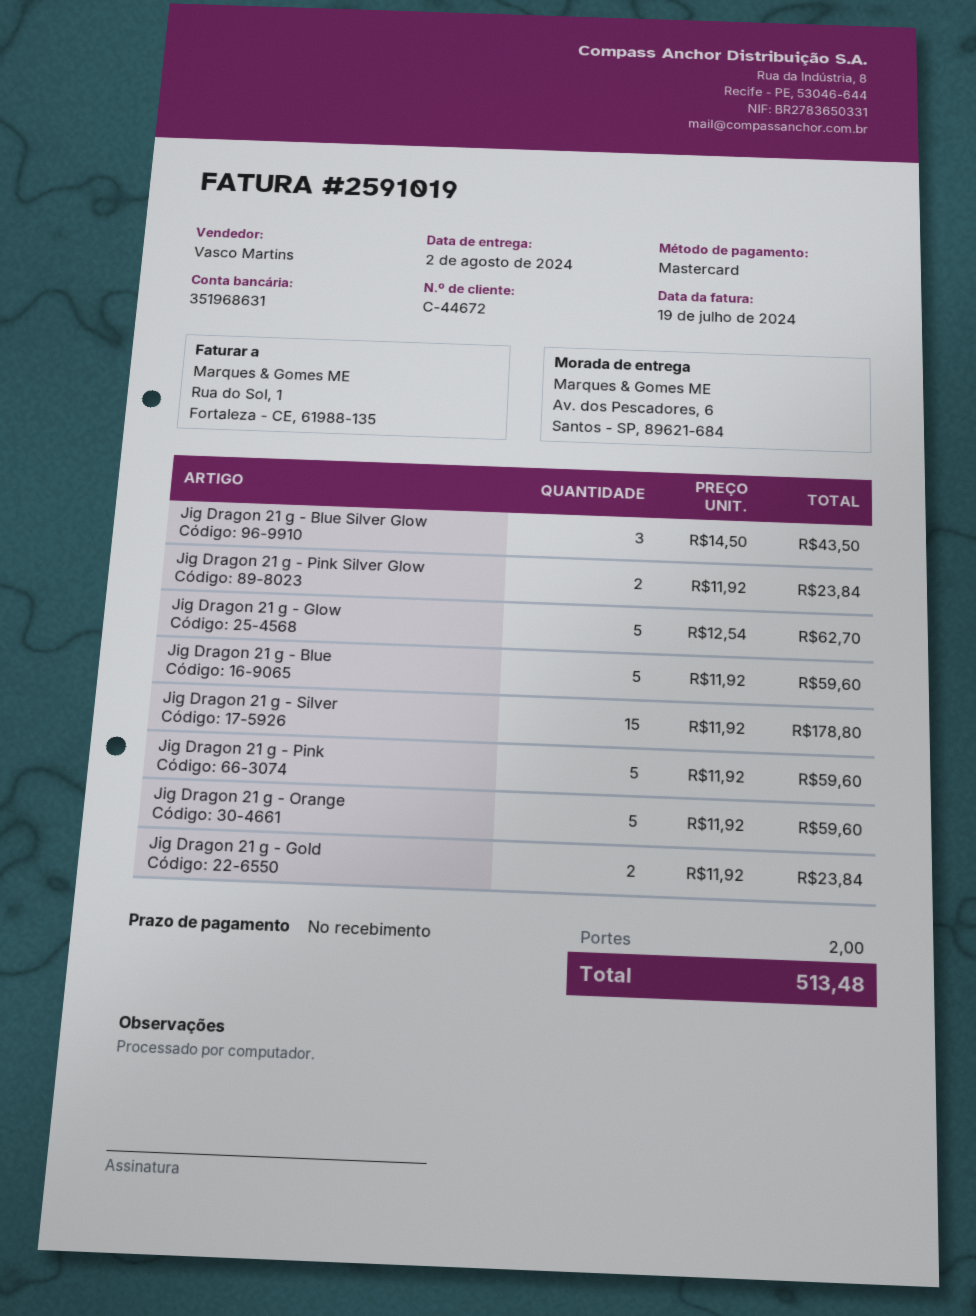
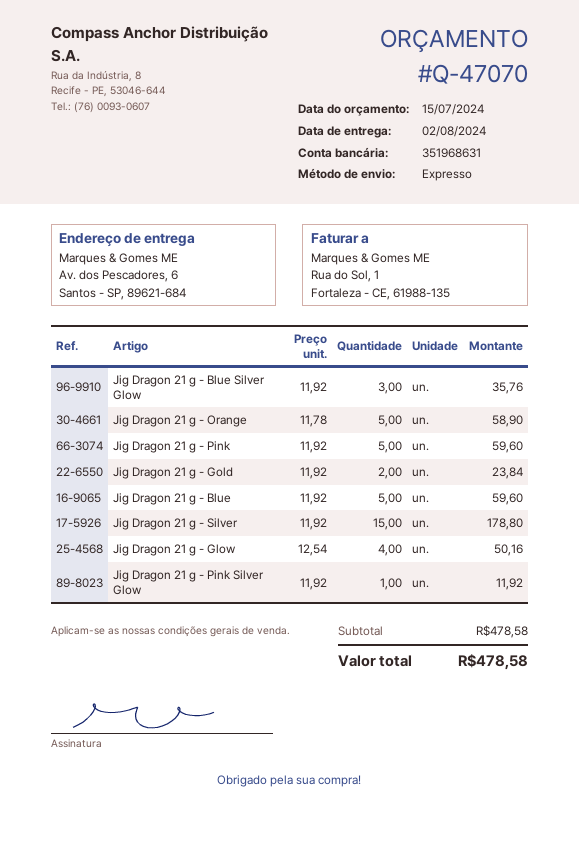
Jig Dragon 21 g - Blue Silver Glow: 3 x 14.50 = 43.50 -> 3 x 11.92 = 35.76
Jig Dragon 21 g - Pink Silver Glow: 2 x 11.92 = 23.84 -> 1 x 11.92 = 11.92
Jig Dragon 21 g - Glow: 5 x 12.54 = 62.70 -> 4 x 12.54 = 50.16
Jig Dragon 21 g - Orange: 5 x 11.92 = 59.60 -> 5 x 11.78 = 58.90
shipping: 2.00 -> none
total: 513.48 -> 478.58

